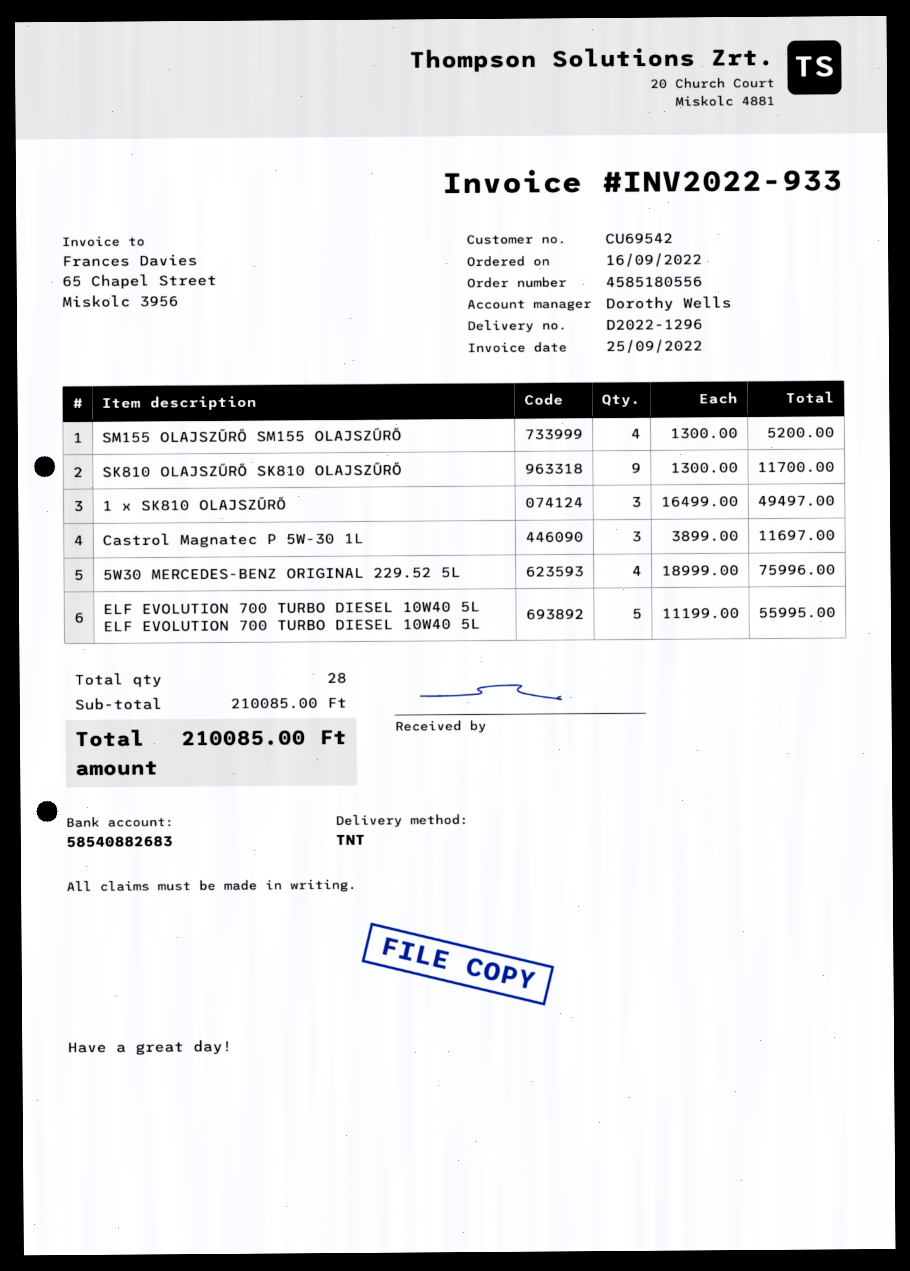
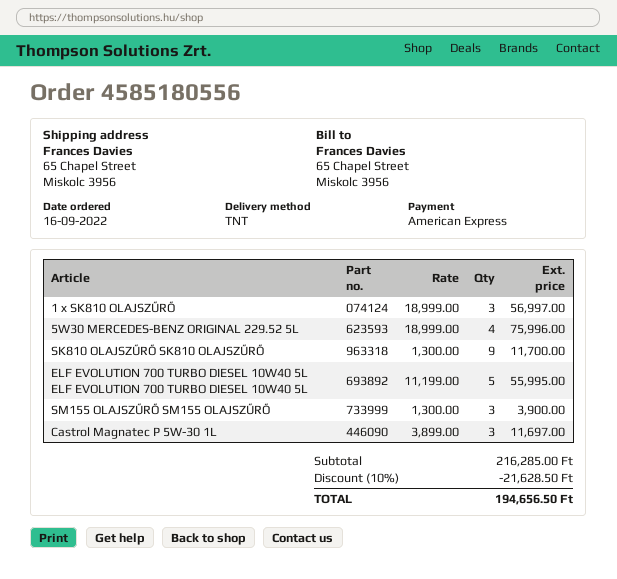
SM155 OLAJSZŰRŐ SM155 OLAJSZŰRŐ: 4 x 1300.00 = 5200.00 -> 3 x 1300.00 = 3900.00
1 x SK810 OLAJSZŰRŐ: 3 x 16499.00 = 49497.00 -> 3 x 18999.00 = 56997.00
subtotal: 210085.00 -> 216285.00
discount: none -> 10% = 21628.50
total: 210085.00 -> 194656.50

